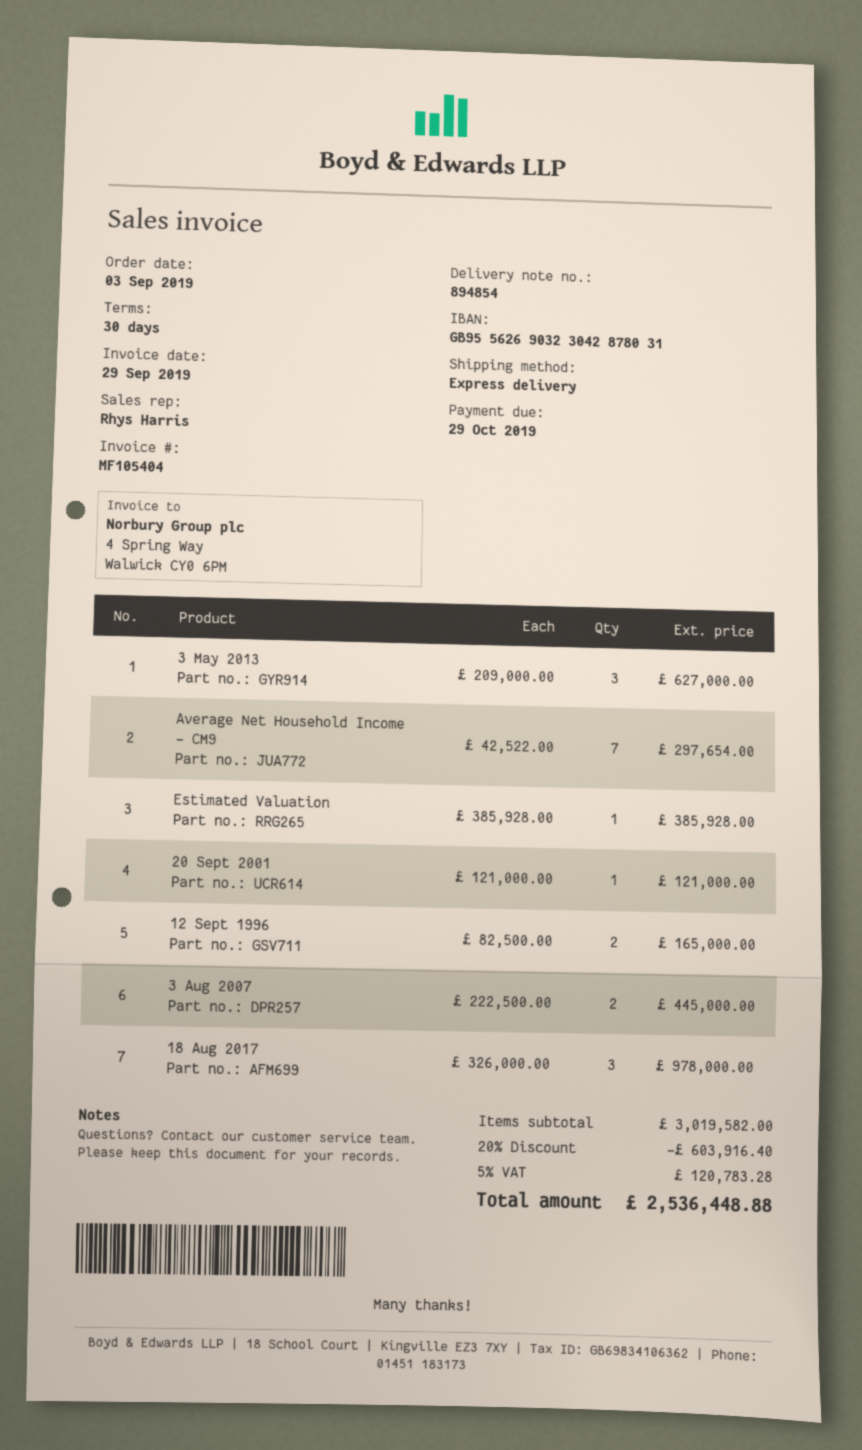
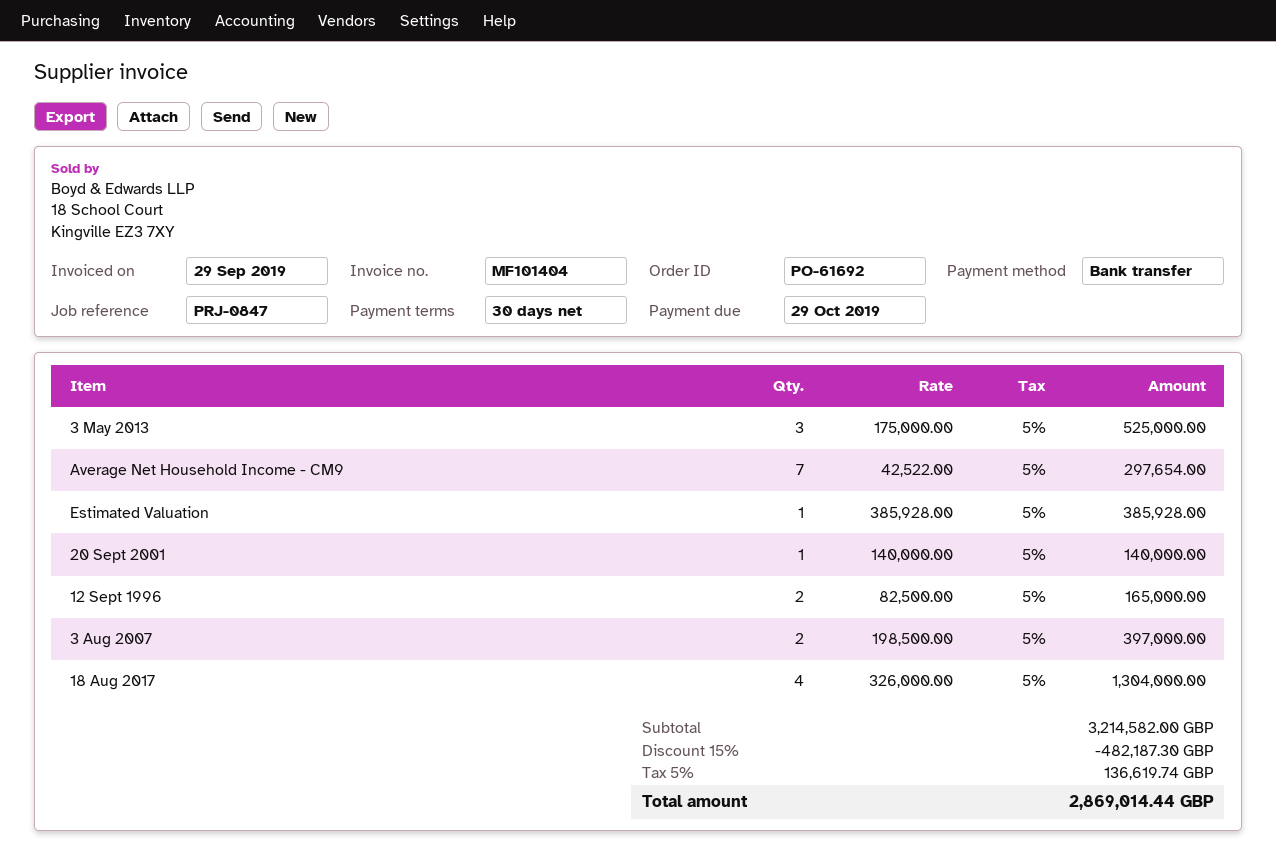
invoice number: MF105404 -> MF101404
3 May 2013: 3 x 209000.00 = 627000.00 -> 3 x 175000.00 = 525000.00
20 Sept 2001: 1 x 121000.00 = 121000.00 -> 1 x 140000.00 = 140000.00
3 Aug 2007: 2 x 222500.00 = 445000.00 -> 2 x 198500.00 = 397000.00
18 Aug 2017: 3 x 326000.00 = 978000.00 -> 4 x 326000.00 = 1304000.00
subtotal: 3019582.00 -> 3214582.00
discount: 20% = 603916.40 -> 15% = 482187.30
tax: 5% = 120783.28 -> 5% = 136619.74
total: 2536448.88 -> 2869014.44

